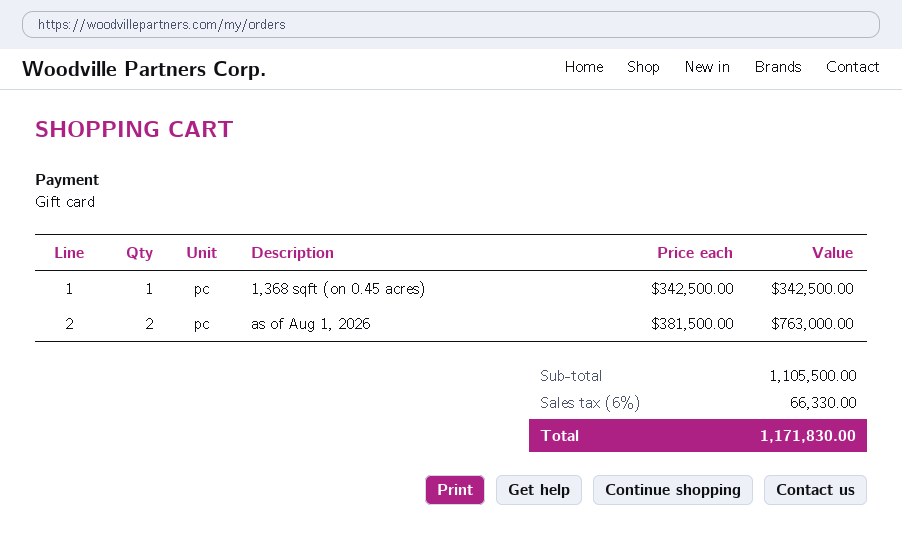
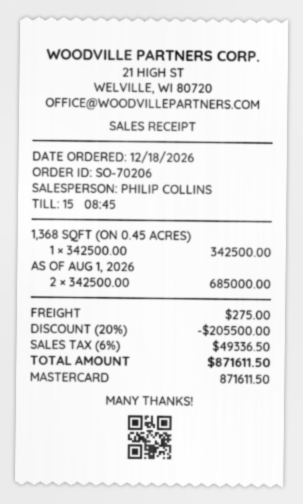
payment method: gift card -> Mastercard
as of Aug 1, 2026: 2 x 381500.00 = 763000.00 -> 2 x 342500.00 = 685000.00
discount: none -> 20% = 205500.00
shipping: none -> 275.00
tax: 6% = 66330.00 -> 6% = 49336.50
total: 1171830.00 -> 871611.50

